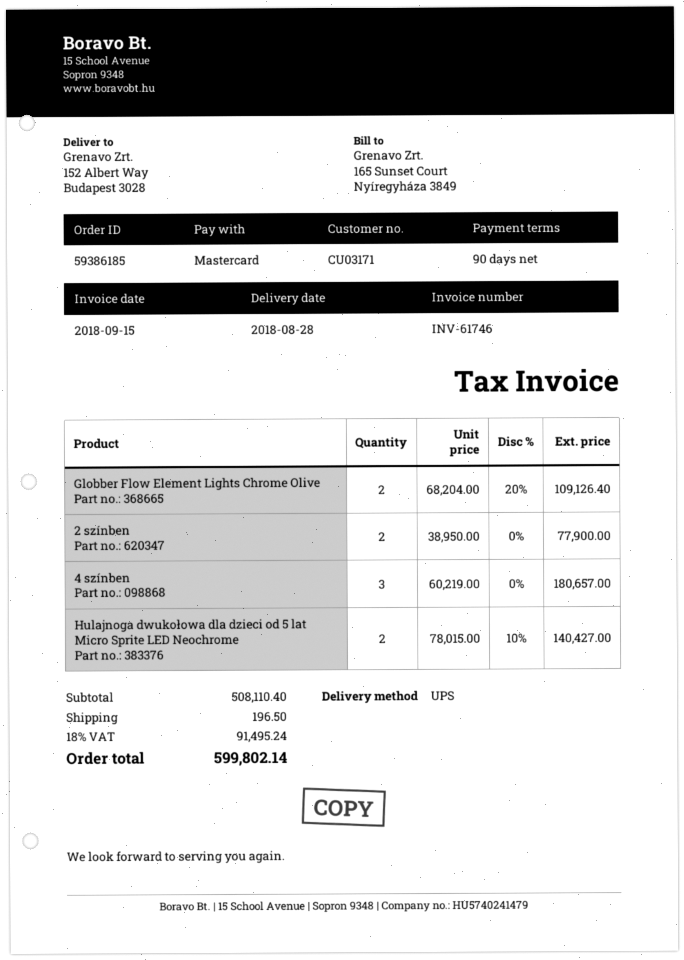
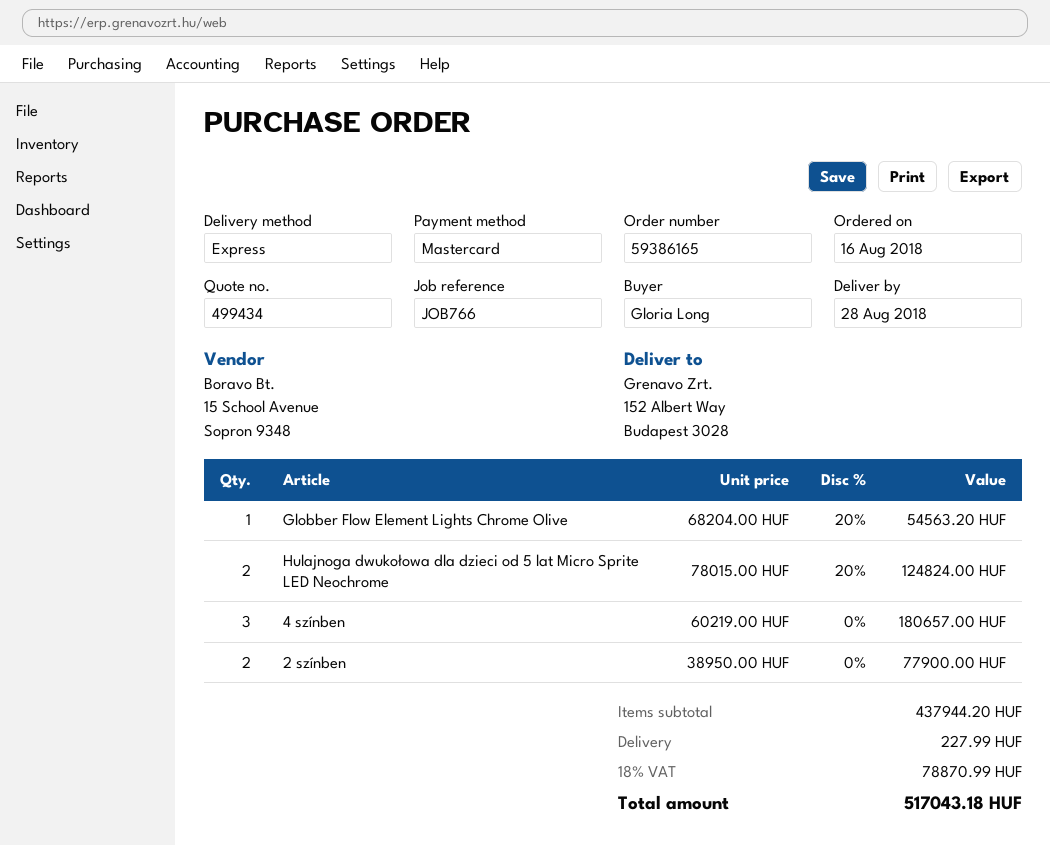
order number: 59386185 -> 59386165
shipping method: UPS -> express
Globber Flow Element Lights Chrome Olive: 2 x 68204.00 - 20% = 109126.40 -> 1 x 68204.00 - 20% = 54563.20
Hulajnoga dwukołowa dla dzieci od 5 lat Micro Sprite LED Neochrome: 2 x 78015.00 - 10% = 140427.00 -> 2 x 78015.00 - 20% = 124824.00
subtotal: 508110.40 -> 437944.20
shipping: 196.50 -> 227.99
tax: 18% = 91495.24 -> 18% = 78870.99
total: 599802.14 -> 517043.18

